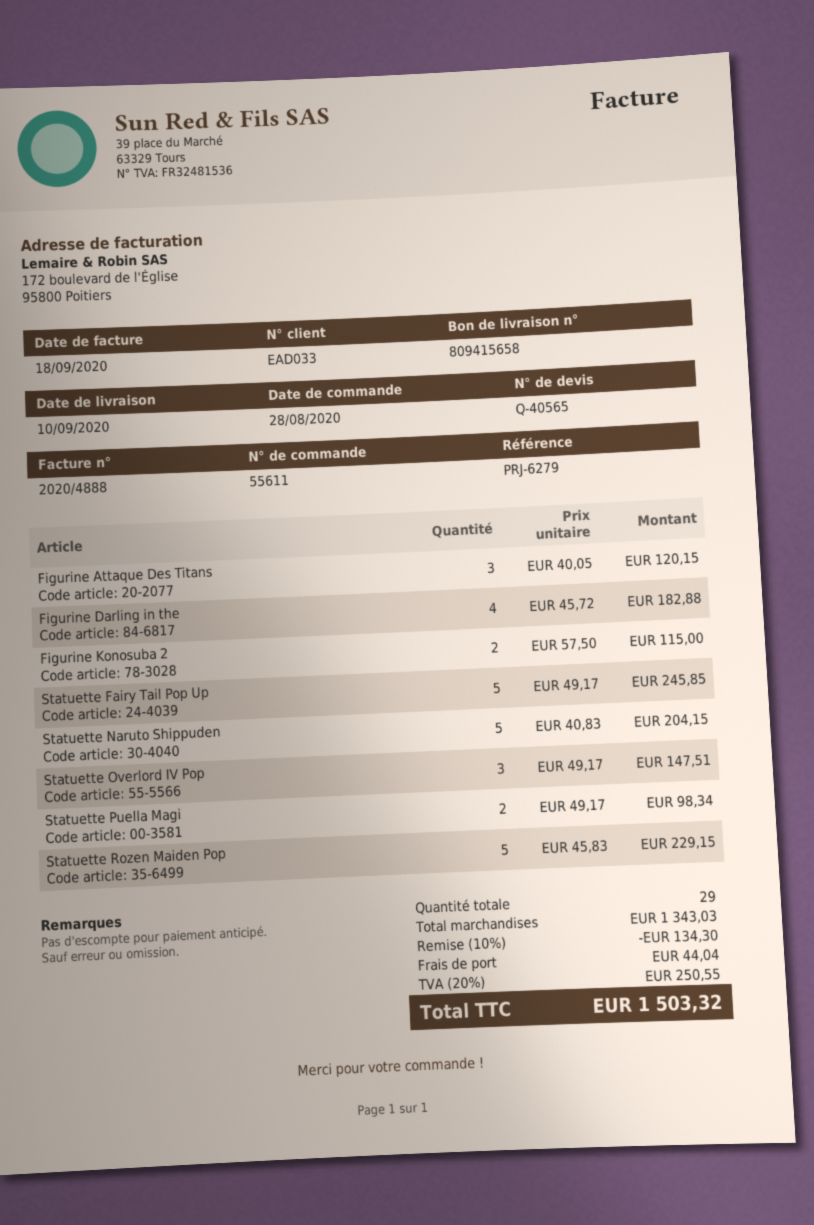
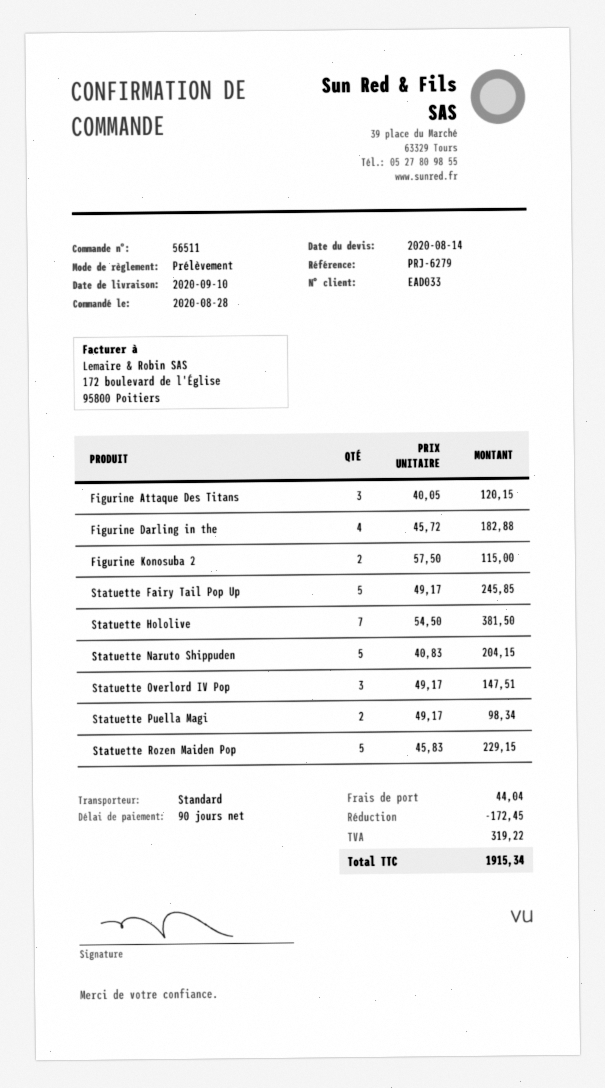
order number: 55611 -> 56511
Statuette Hololive: none -> 7 x 54.50 = 381.50
discount: 134.30 -> 172.45
tax: 250.55 -> 319.22
total: 1503.32 -> 1915.34

